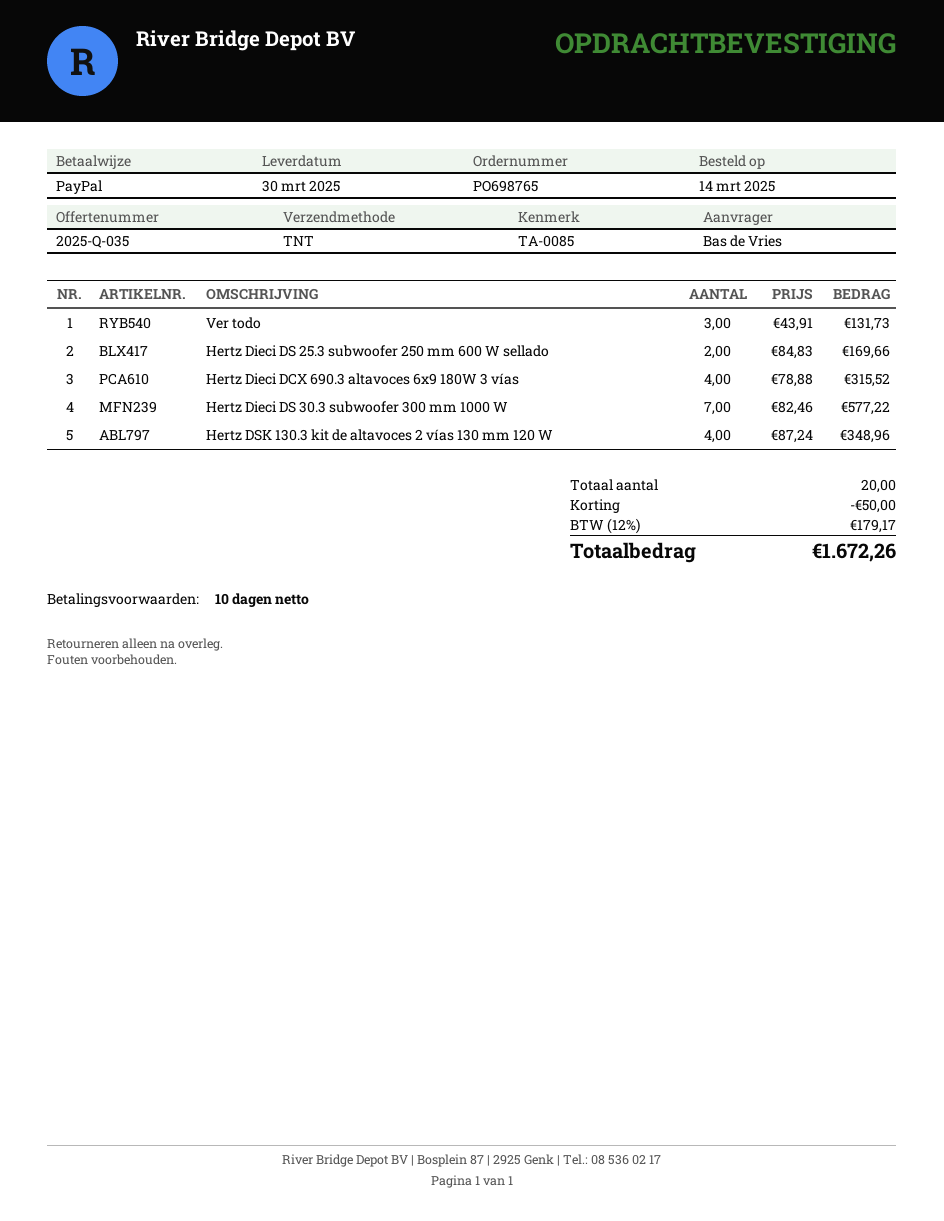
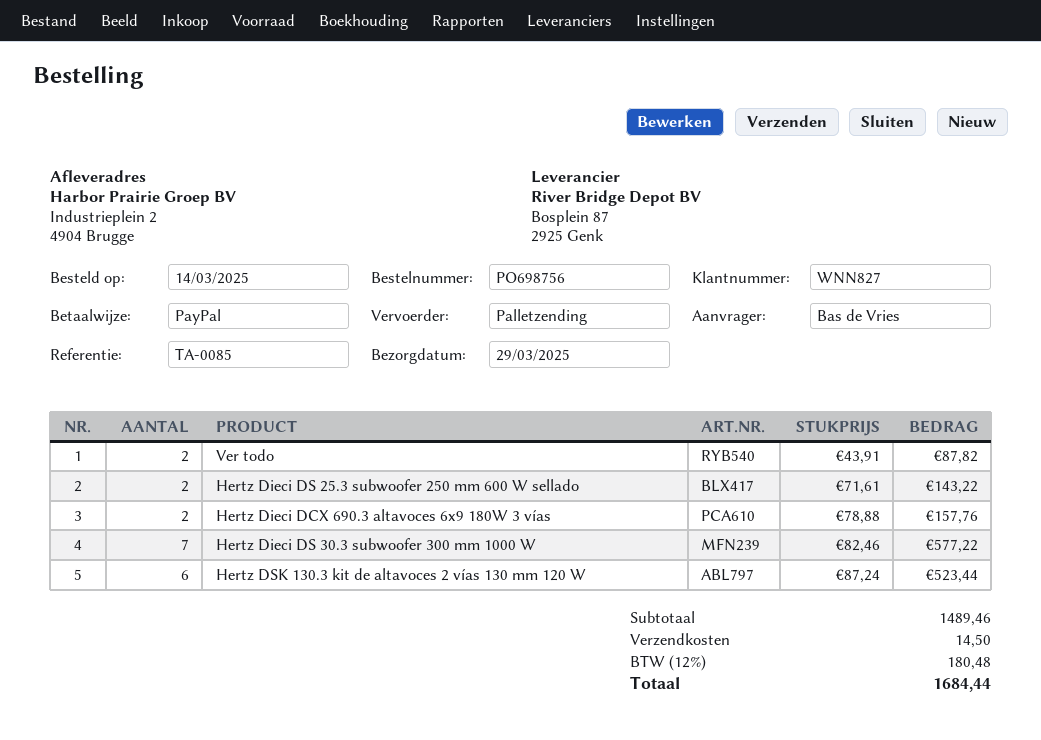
order number: PO698765 -> PO698756
delivery date: 2025-03-30 -> 2025-03-29
shipping method: TNT -> pallet freight
Ver todo: 3 x 43.91 = 131.73 -> 2 x 43.91 = 87.82
Hertz Dieci DS 25.3 subwoofer 250 mm 600 W sellado: 2 x 84.83 = 169.66 -> 2 x 71.61 = 143.22
Hertz Dieci DCX 690.3 altavoces 6x9 180W 3 vías: 4 x 78.88 = 315.52 -> 2 x 78.88 = 157.76
Hertz DSK 130.3 kit de altavoces 2 vías 130 mm 120 W: 4 x 87.24 = 348.96 -> 6 x 87.24 = 523.44
discount: 50.00 -> none
shipping: none -> 14.50
tax: 12% = 179.17 -> 12% = 180.48
total: 1672.26 -> 1684.44

